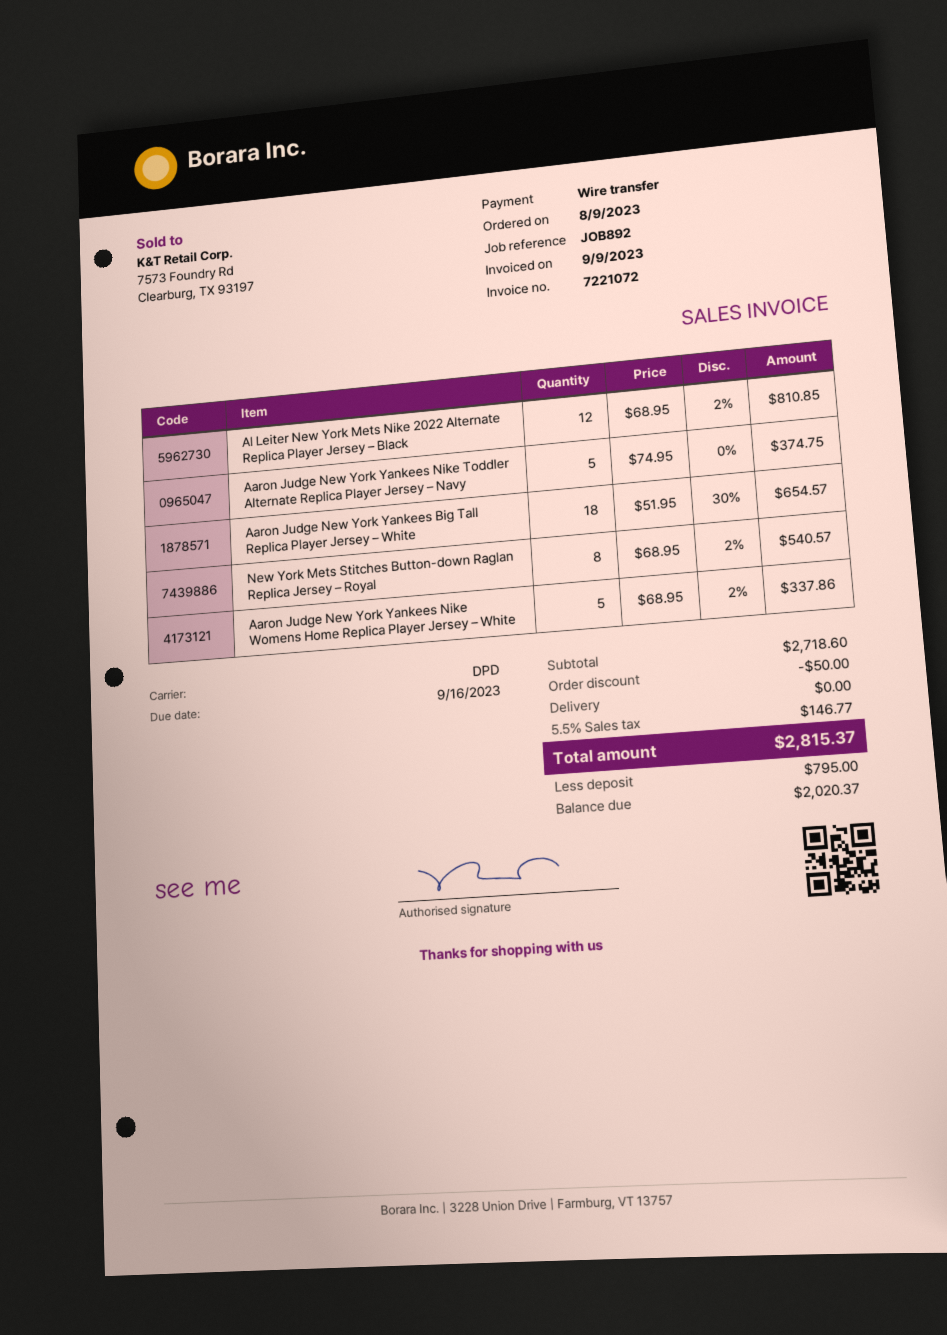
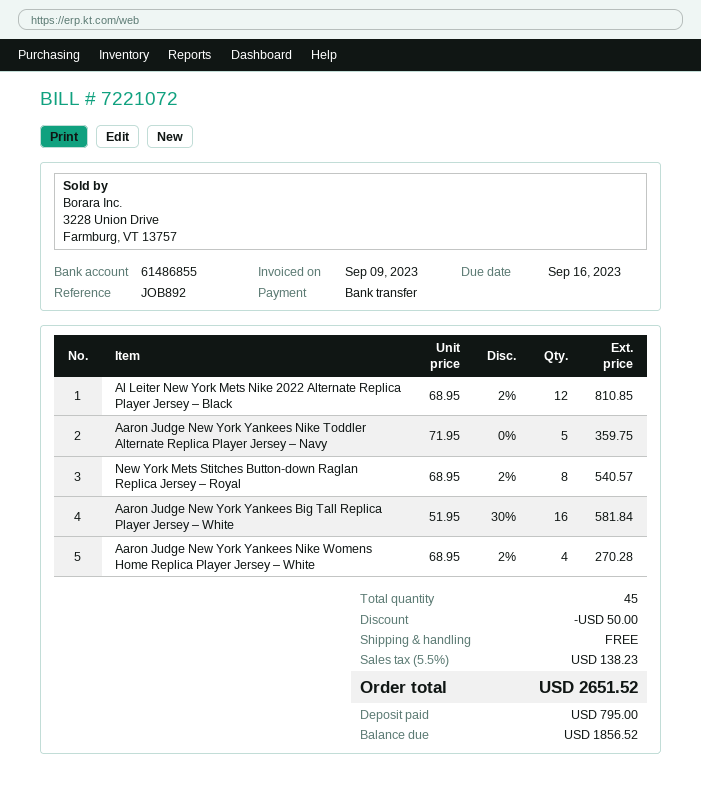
Aaron Judge New York Yankees Nike Toddler Alternate Replica Player Jersey – Navy: 5 x 74.95 = 374.75 -> 5 x 71.95 = 359.75
Aaron Judge New York Yankees Big Tall Replica Player Jersey – White: 18 x 51.95 - 30% = 654.57 -> 16 x 51.95 - 30% = 581.84
Aaron Judge New York Yankees Nike Womens Home Replica Player Jersey – White: 5 x 68.95 - 2% = 337.86 -> 4 x 68.95 - 2% = 270.28
tax: 5.5% = 146.77 -> 5.5% = 138.23
total: 2815.37 -> 2651.52
balance: 2020.37 -> 1856.52

